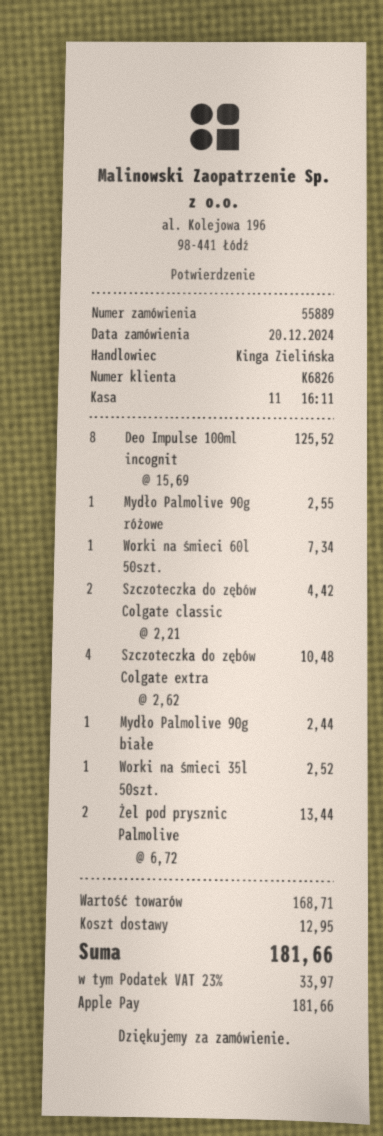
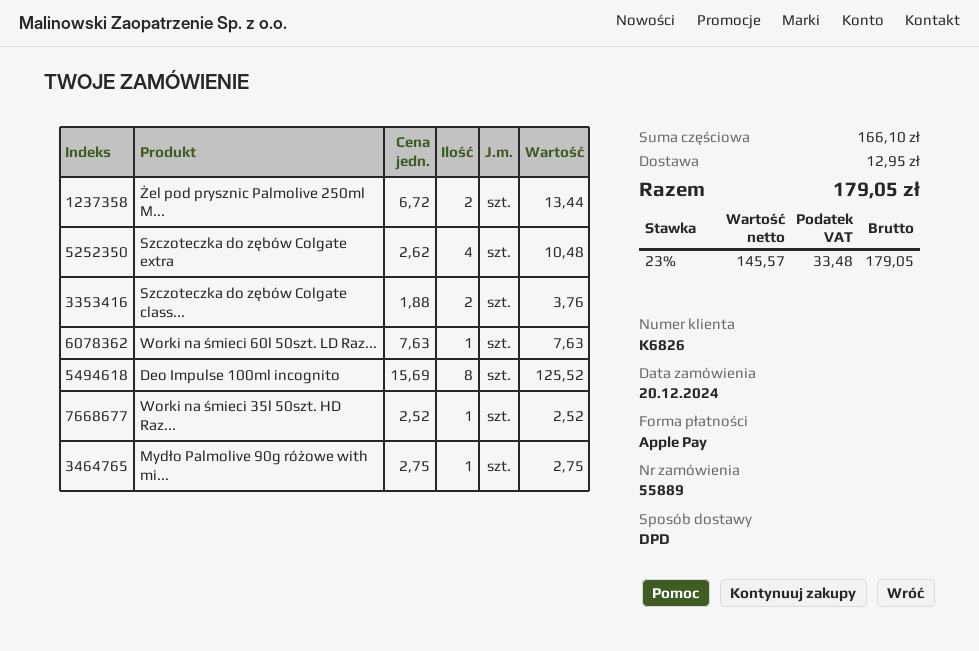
Mydło Palmolive 90g różowe: 1 x 2.55 = 2.55 -> 1 x 2.75 = 2.75
Worki na śmieci 60l 50szt.: 1 x 7.34 = 7.34 -> 1 x 7.63 = 7.63
Szczoteczka do zębów Colgate classic: 2 x 2.21 = 4.42 -> 2 x 1.88 = 3.76
Mydło Palmolive 90g białe: 1 x 2.44 = 2.44 -> none
subtotal: 168.71 -> 166.10
tax: 23% = 33.97 -> 23% = 33.48
total: 181.66 -> 179.05

